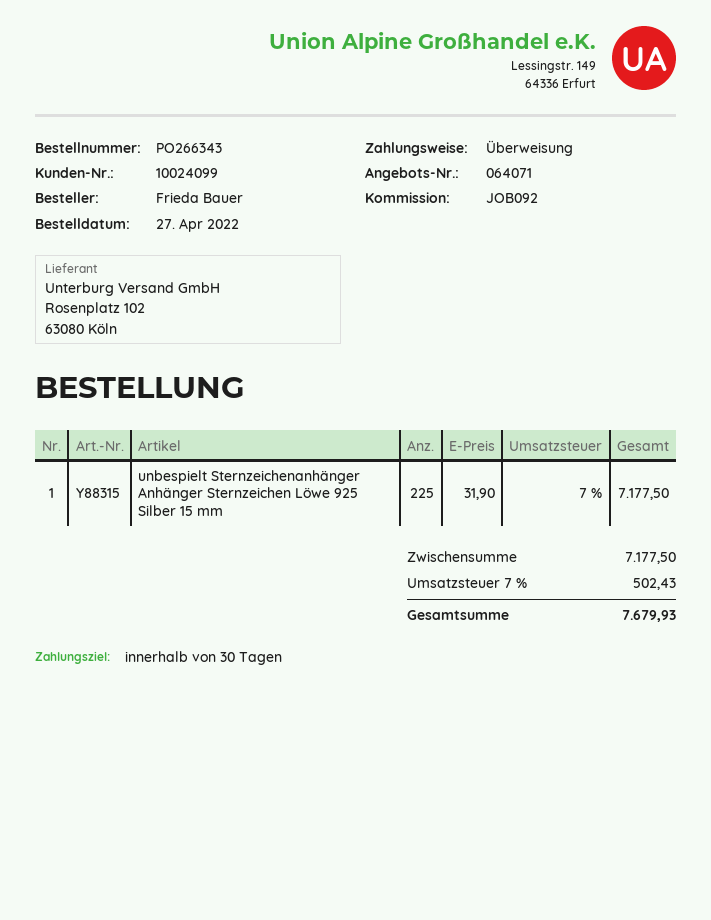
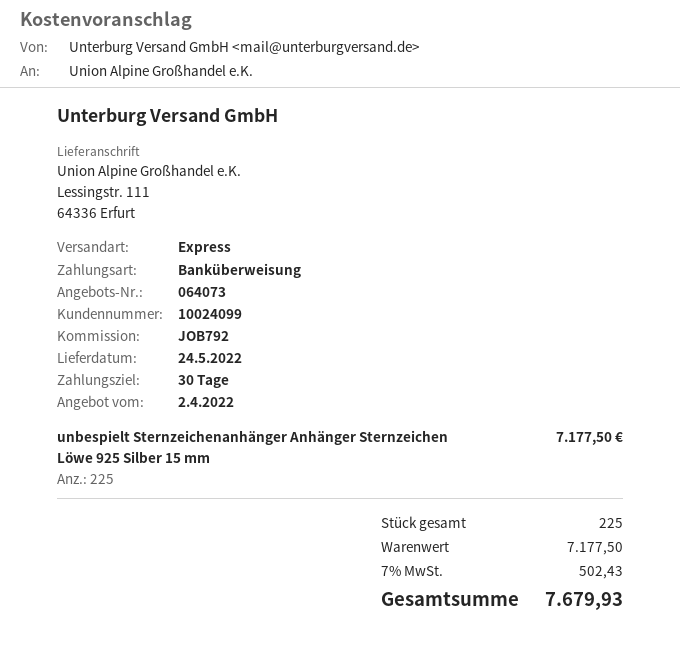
quote number: 064071 -> 064073
reference: JOB092 -> JOB792

